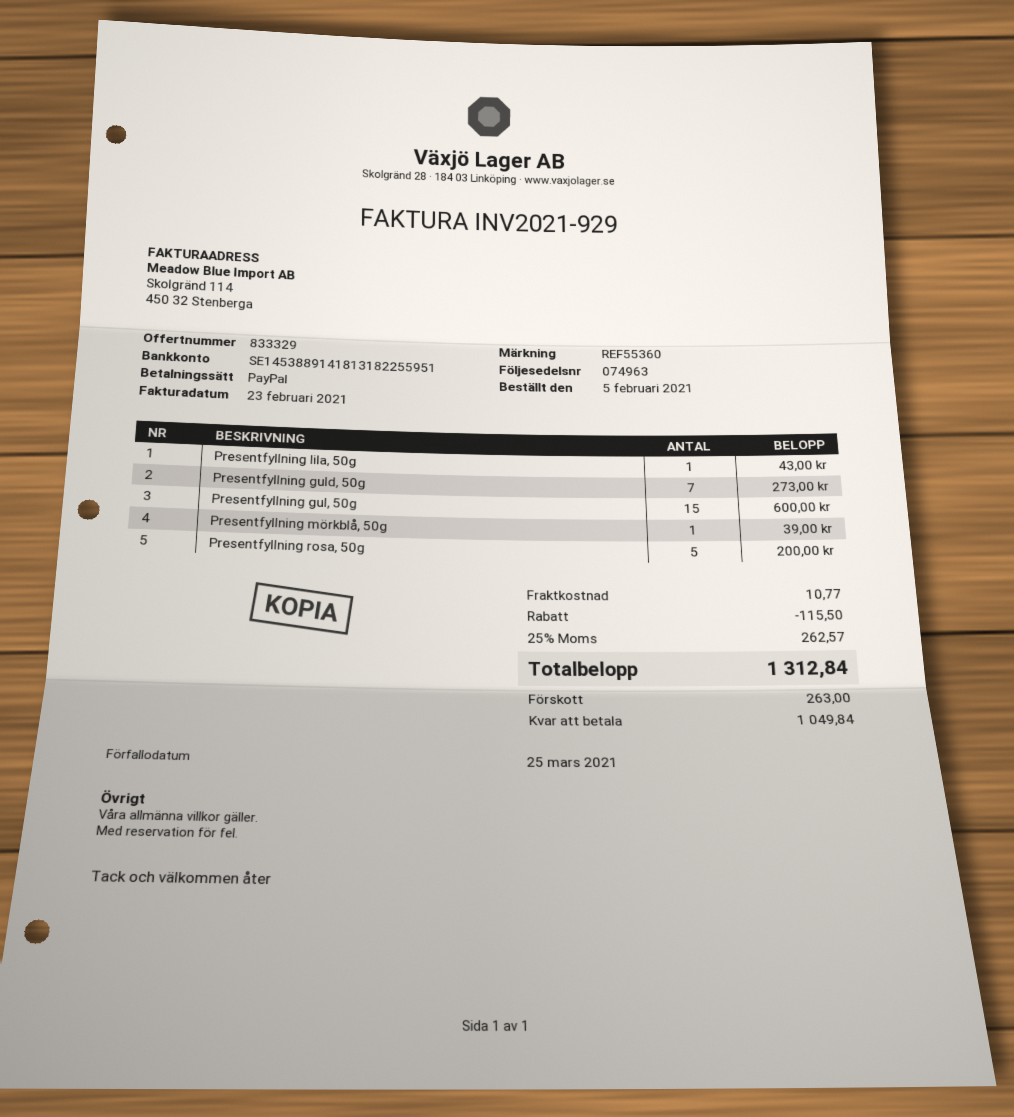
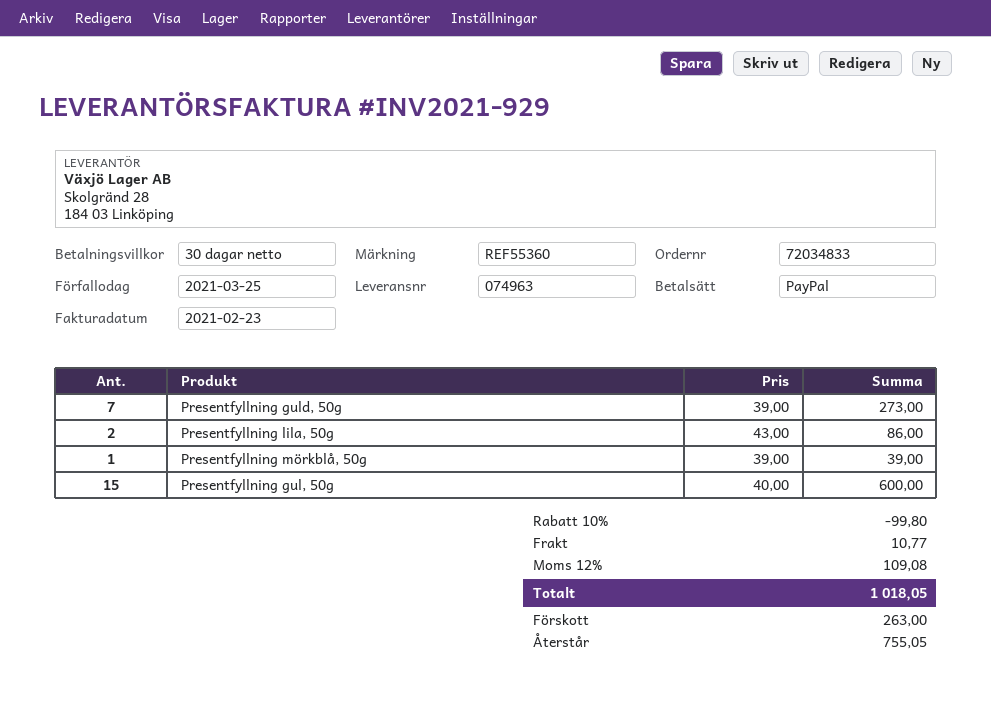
Presentfyllning lila, 50g: 1 for 43.00 -> 2 for 86.00
Presentfyllning rosa, 50g: 5 for 200.00 -> none
discount: 115.50 -> 99.80
tax: 25% = 262.57 -> 12% = 109.08
total: 1312.84 -> 1018.05
balance: 1049.84 -> 755.05

